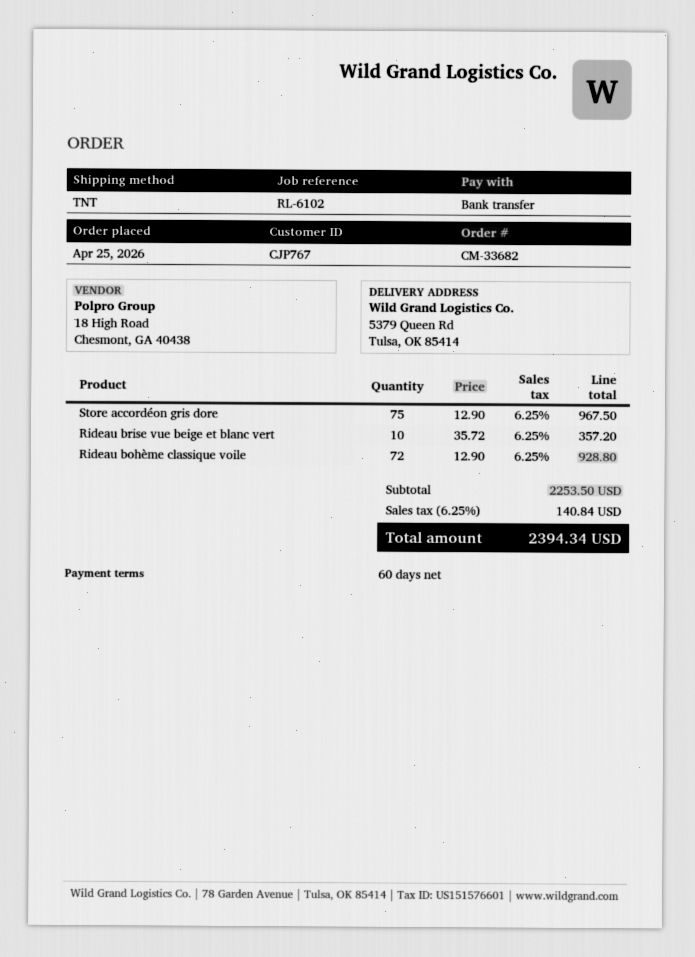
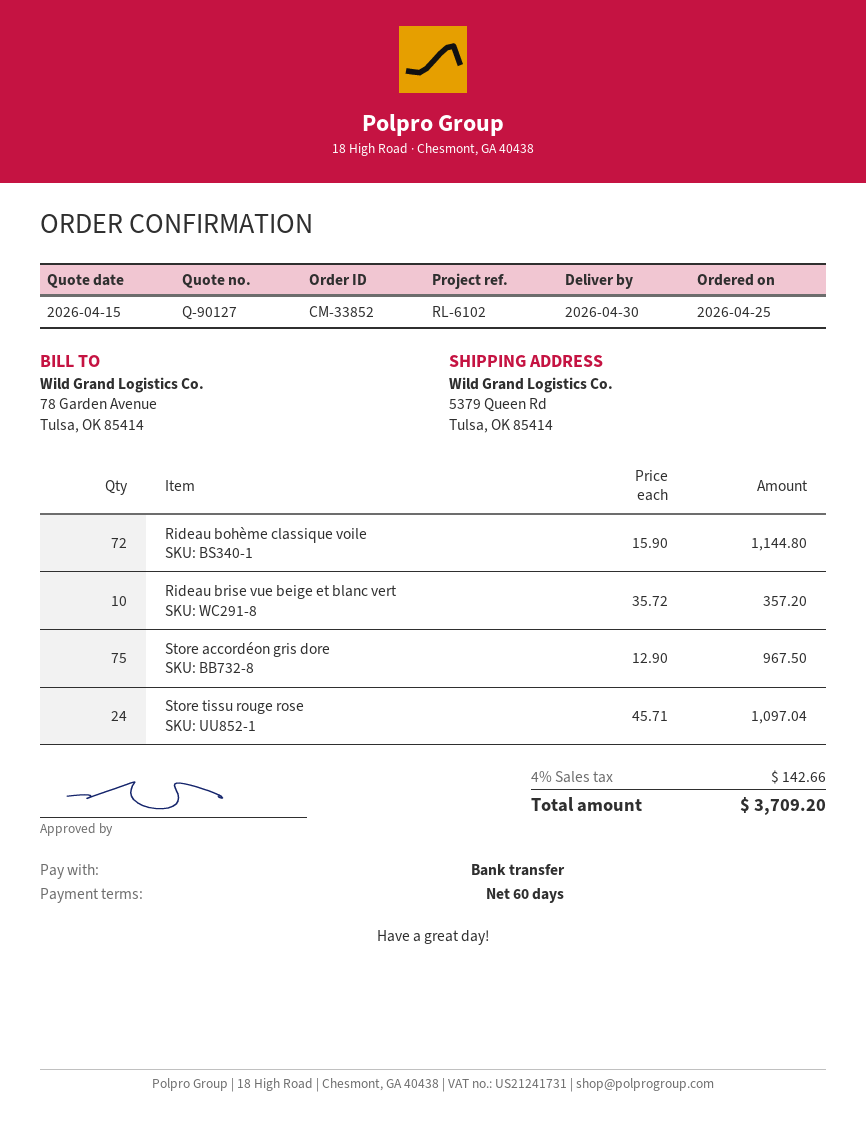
order number: CM-33682 -> CM-33852
Rideau bohème classique voile: 72 x 12.90 = 928.80 -> 72 x 15.90 = 1144.80
Store tissu rouge rose: none -> 24 x 45.71 = 1097.04
tax: 6.25% = 140.84 -> 4% = 142.66
total: 2394.34 -> 3709.20

